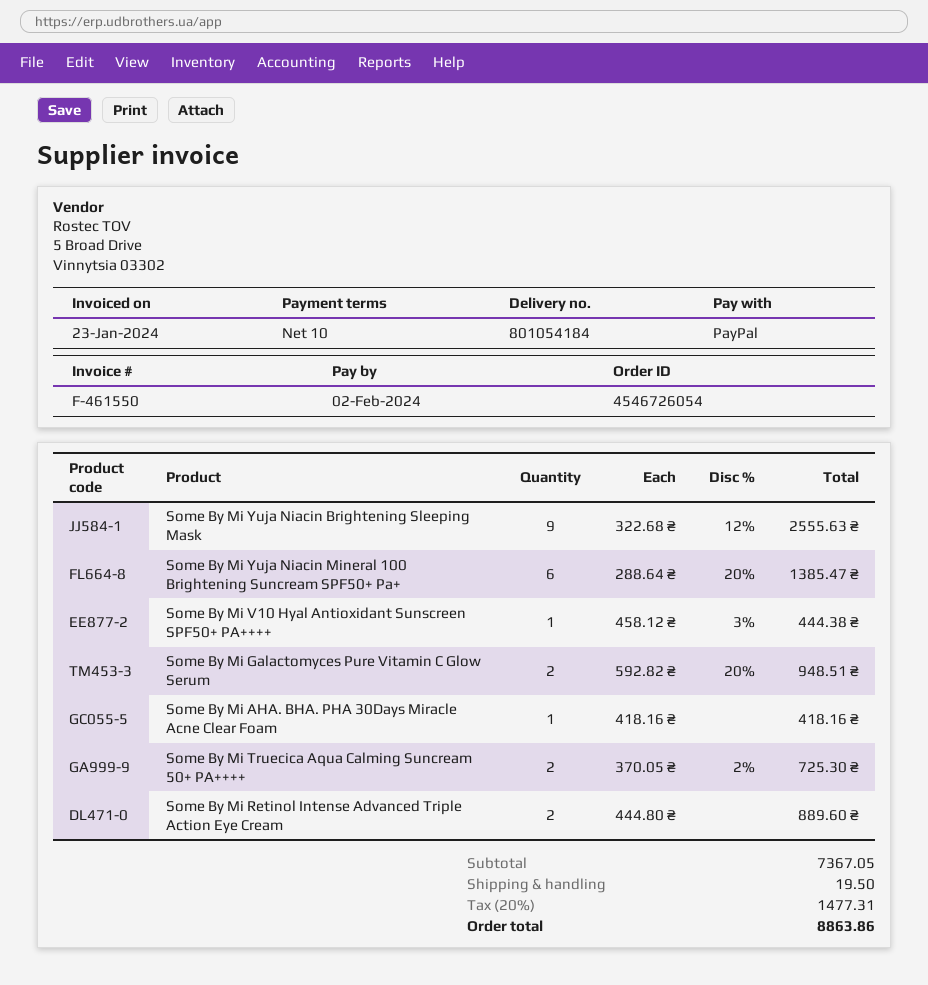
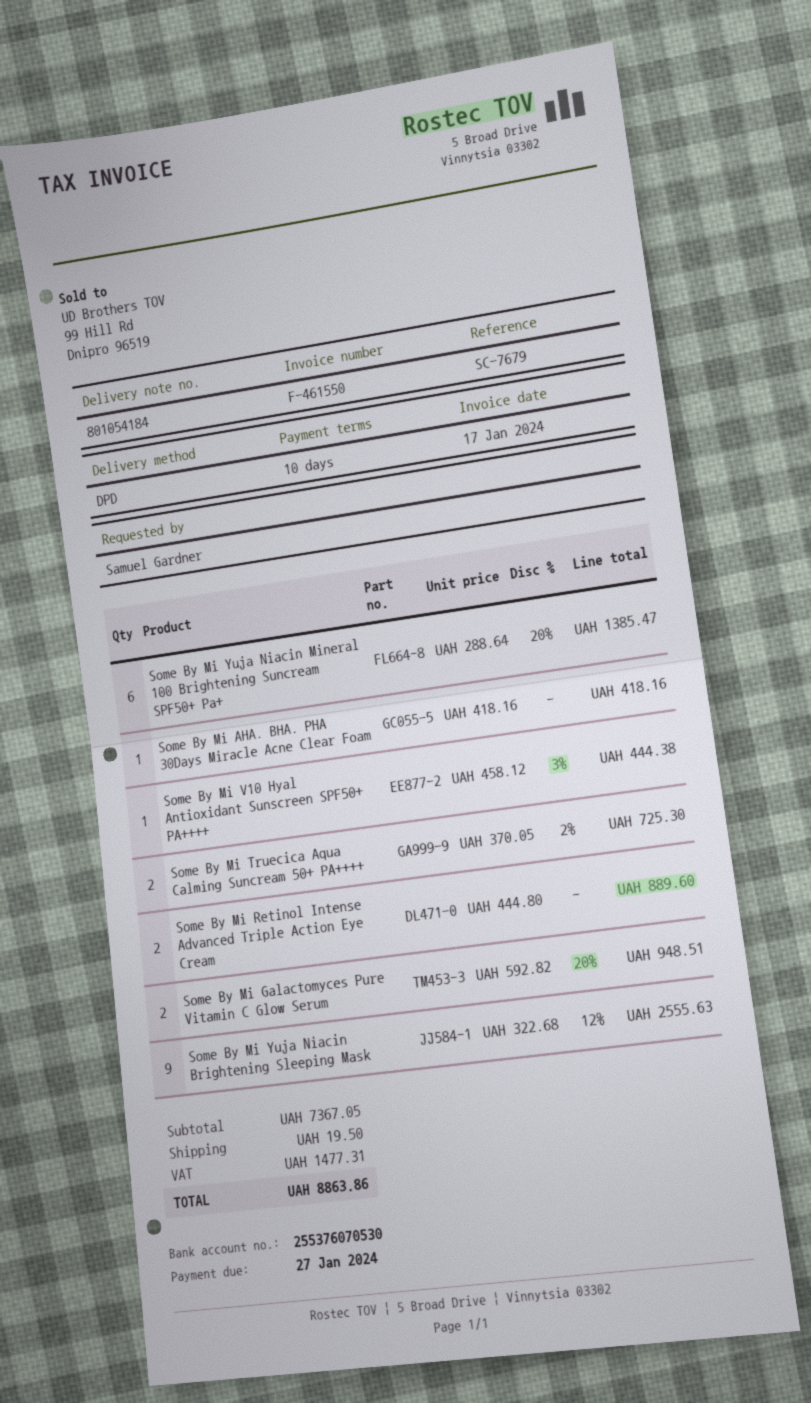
invoice date: 2024-01-23 -> 2024-01-17
due date: 2024-02-02 -> 2024-01-27

